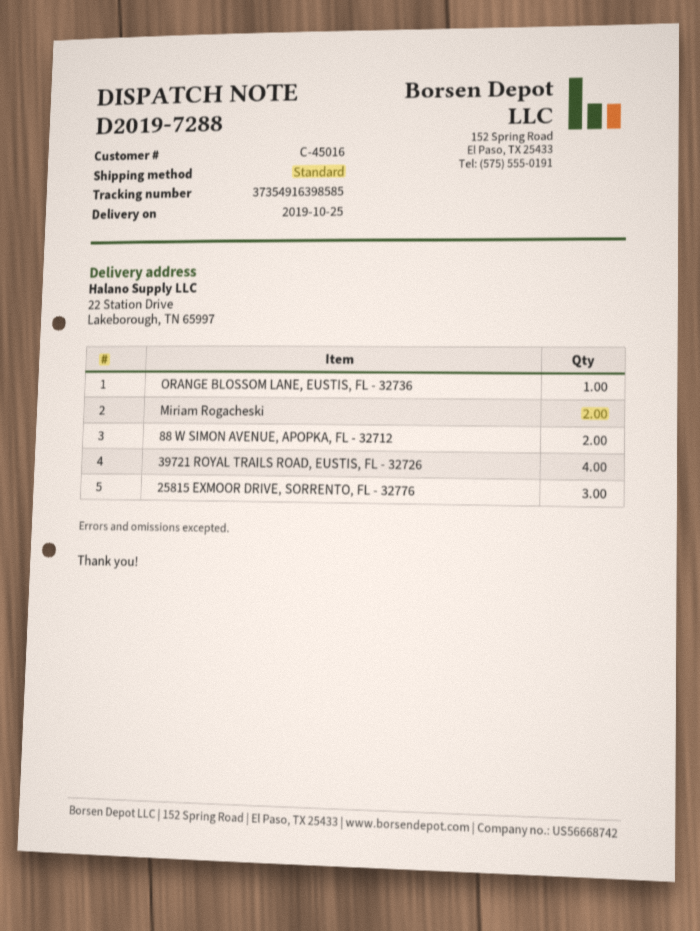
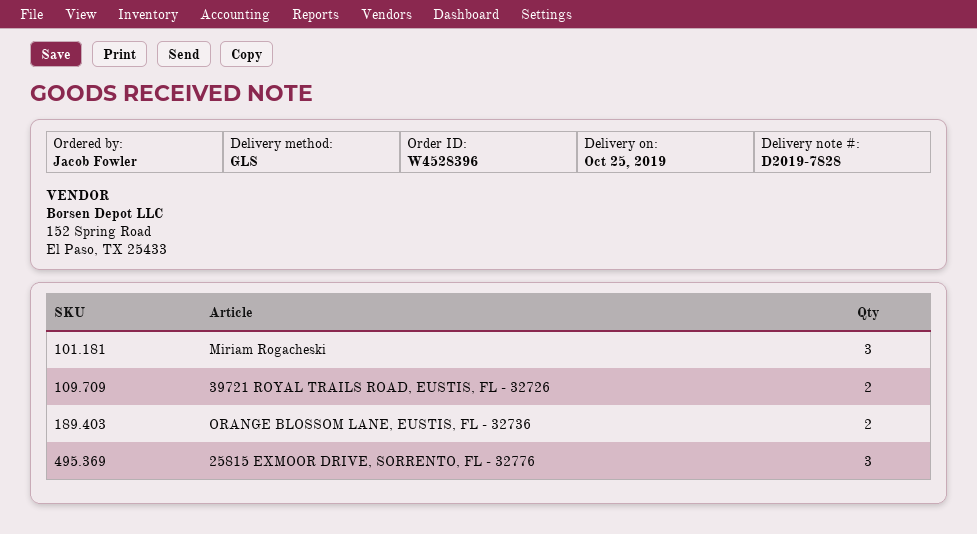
delivery note number: D2019-7288 -> D2019-7828
shipping method: standard -> GLS
ORANGE BLOSSOM LANE, EUSTIS, FL - 32736: 1 -> 2
Miriam Rogacheski: 2 -> 3
88 W SIMON AVENUE, APOPKA, FL - 32712: 2 -> none
39721 ROYAL TRAILS ROAD, EUSTIS, FL - 32726: 4 -> 2

